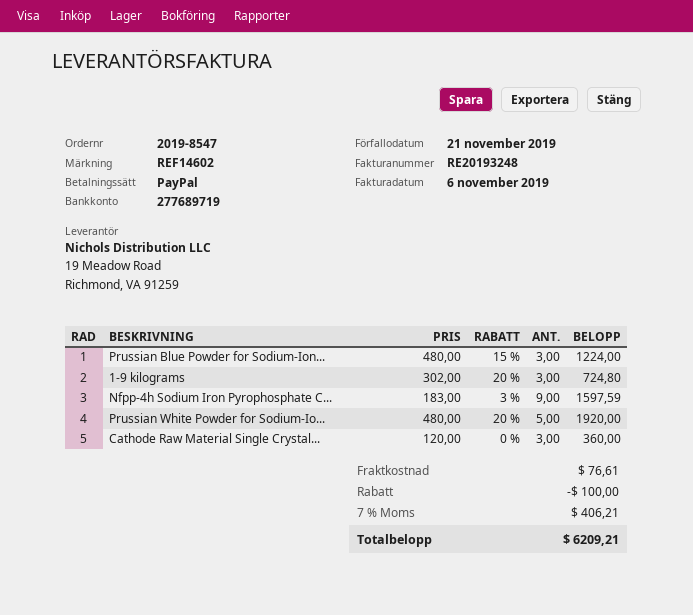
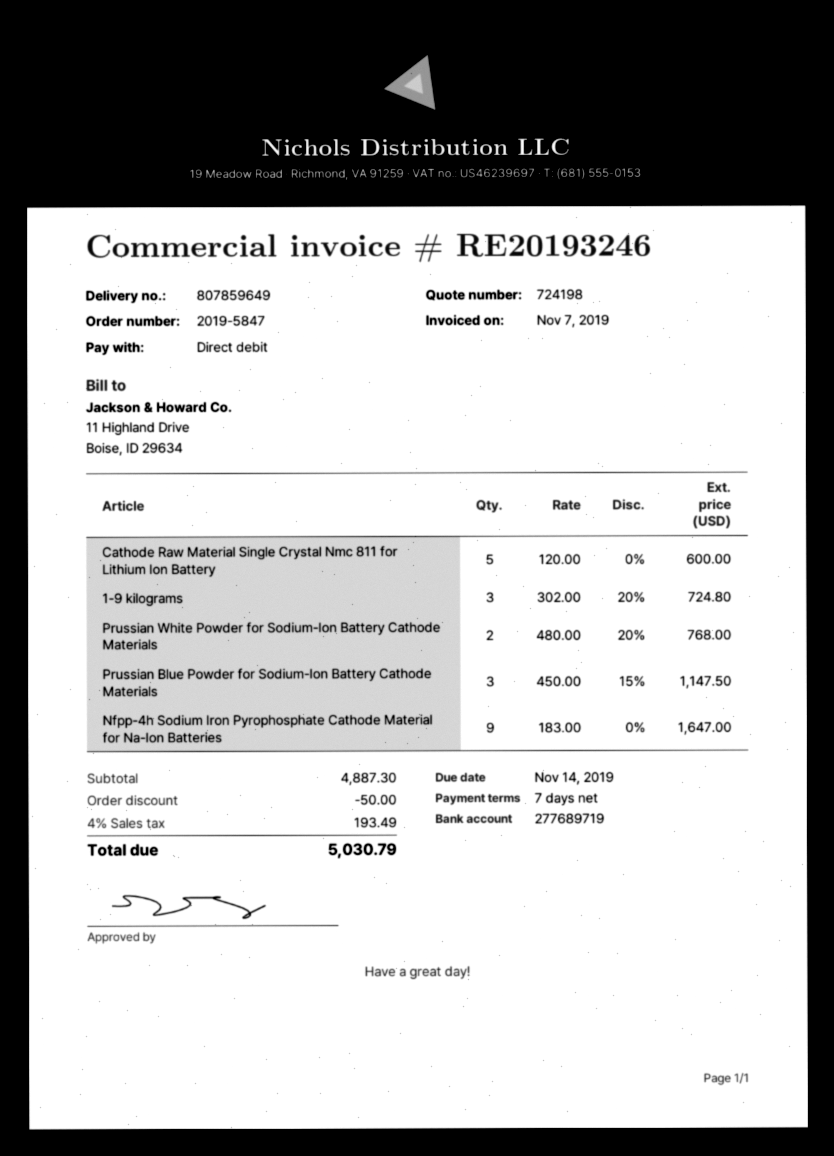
order number: 2019-8547 -> 2019-5847
invoice number: RE20193248 -> RE20193246
invoice date: 2019-11-06 -> 2019-11-07
due date: 2019-11-21 -> 2019-11-14
payment method: PayPal -> direct debit
Prussian Blue Powder for Sodium-Ion...: 3 x 480.00 - 15% = 1224.00 -> 3 x 450.00 - 15% = 1147.50
Nfpp-4h Sodium Iron Pyrophosphate C...: 9 x 183.00 - 3% = 1597.59 -> 9 x 183.00 = 1647.00
Prussian White Powder for Sodium-Io...: 5 x 480.00 - 20% = 1920.00 -> 2 x 480.00 - 20% = 768.00
Cathode Raw Material Single Crystal...: 3 x 120.00 = 360.00 -> 5 x 120.00 = 600.00
discount: 100.00 -> 50.00
shipping: 76.61 -> none
tax: 7% = 406.21 -> 4% = 193.49
total: 6209.21 -> 5030.79

